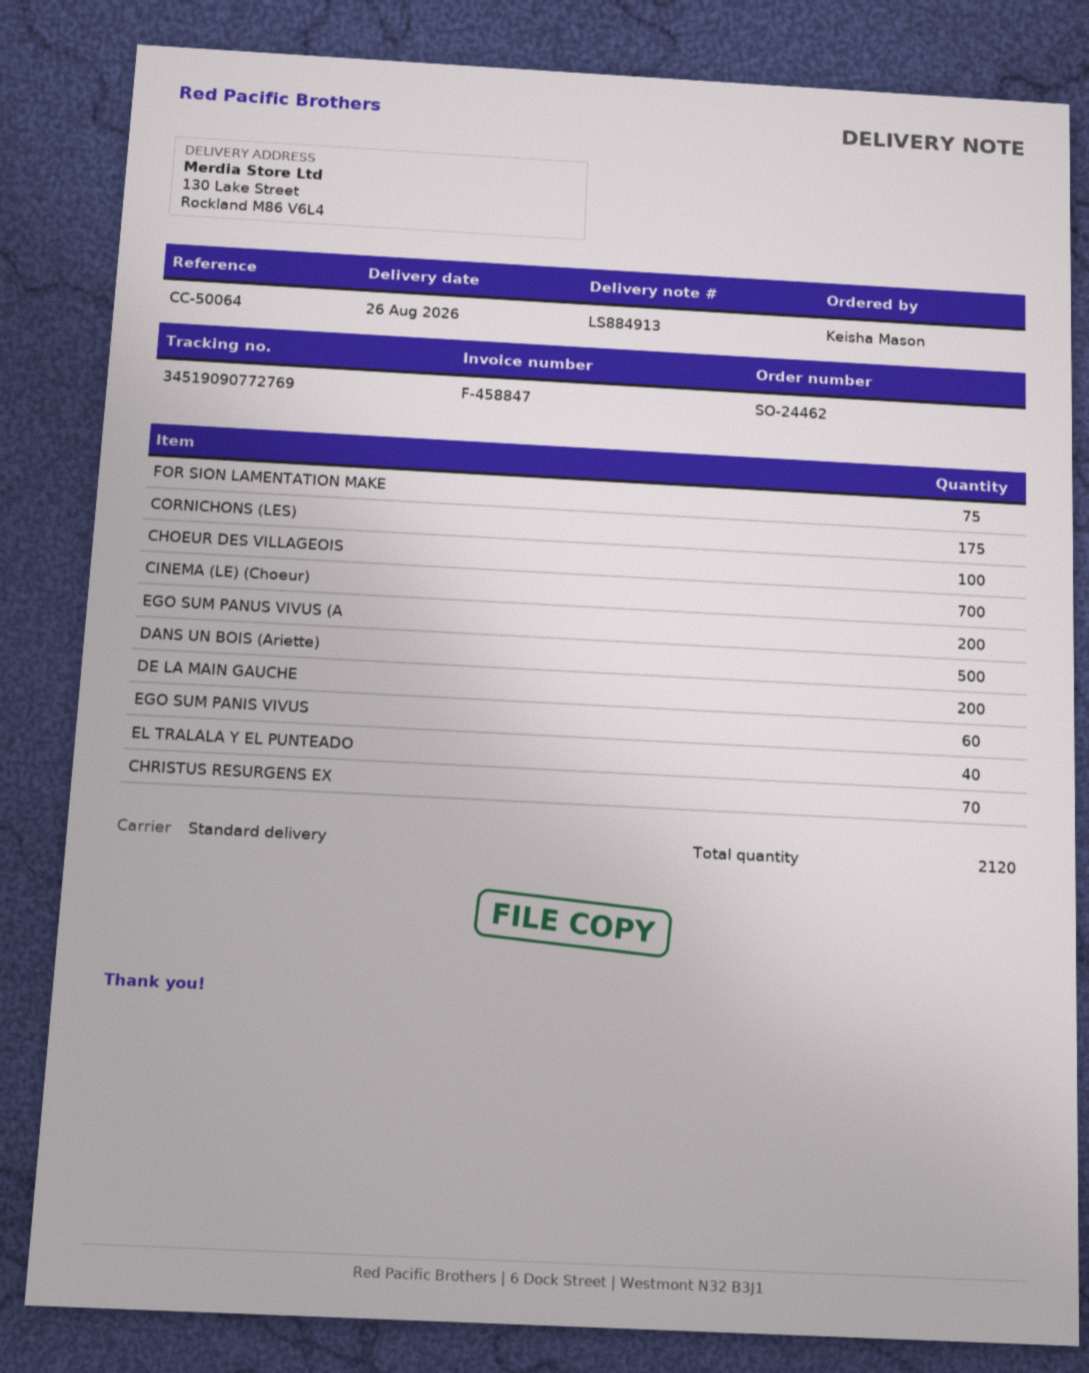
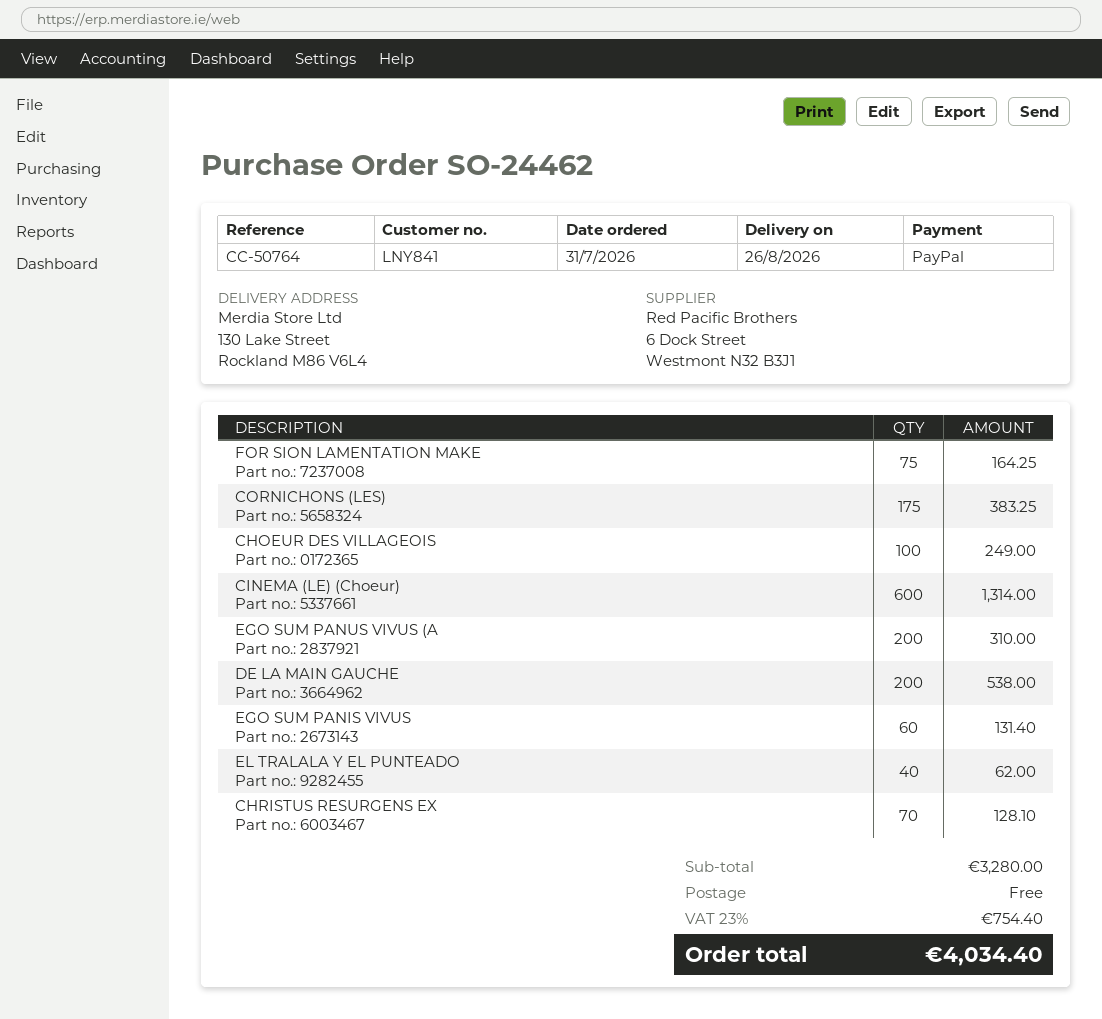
reference: CC-50064 -> CC-50764
CINEMA (LE) (Choeur): 700 -> 600
DANS UN BOIS (Ariette): 500 -> none

